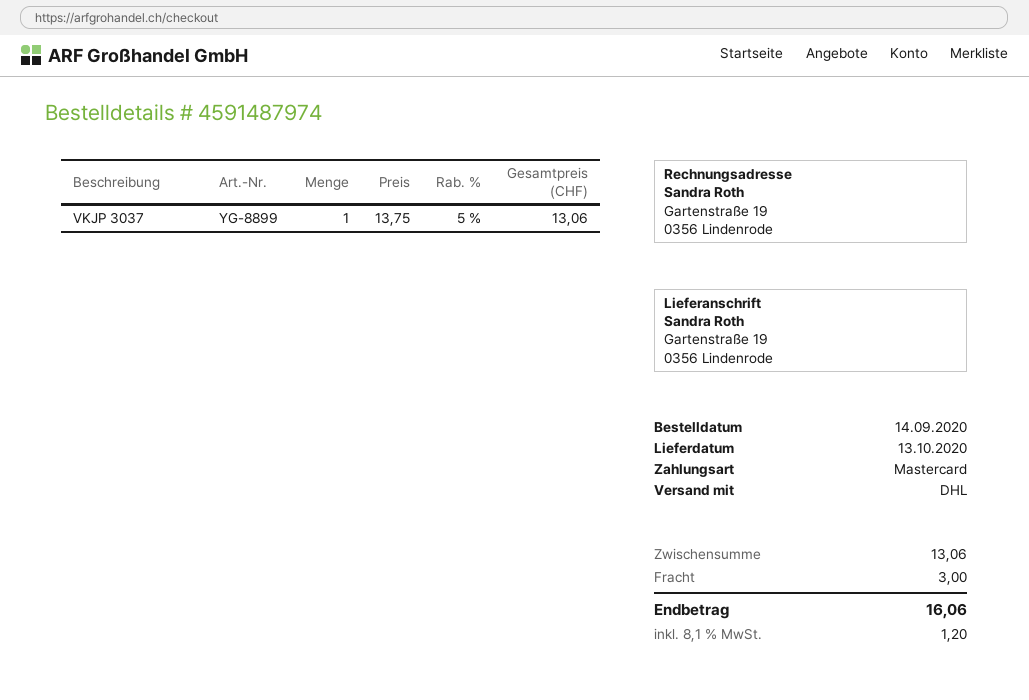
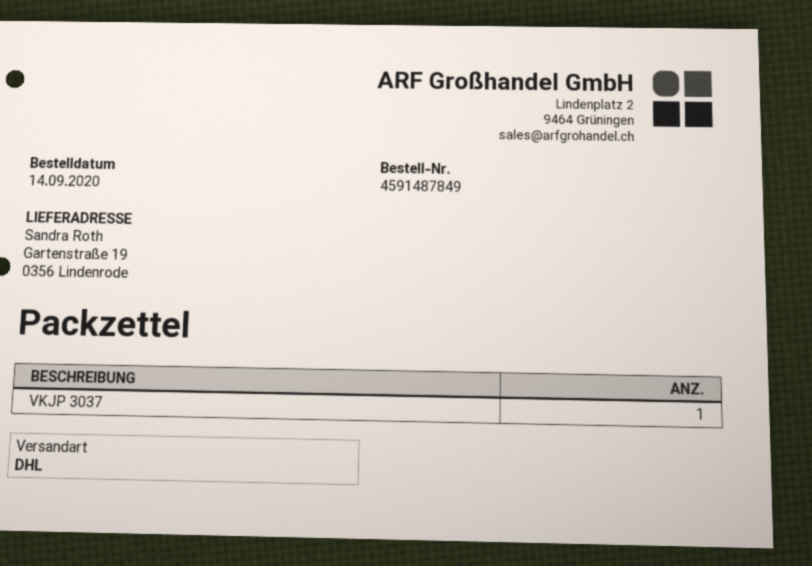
order number: 4591487974 -> 4591487849

